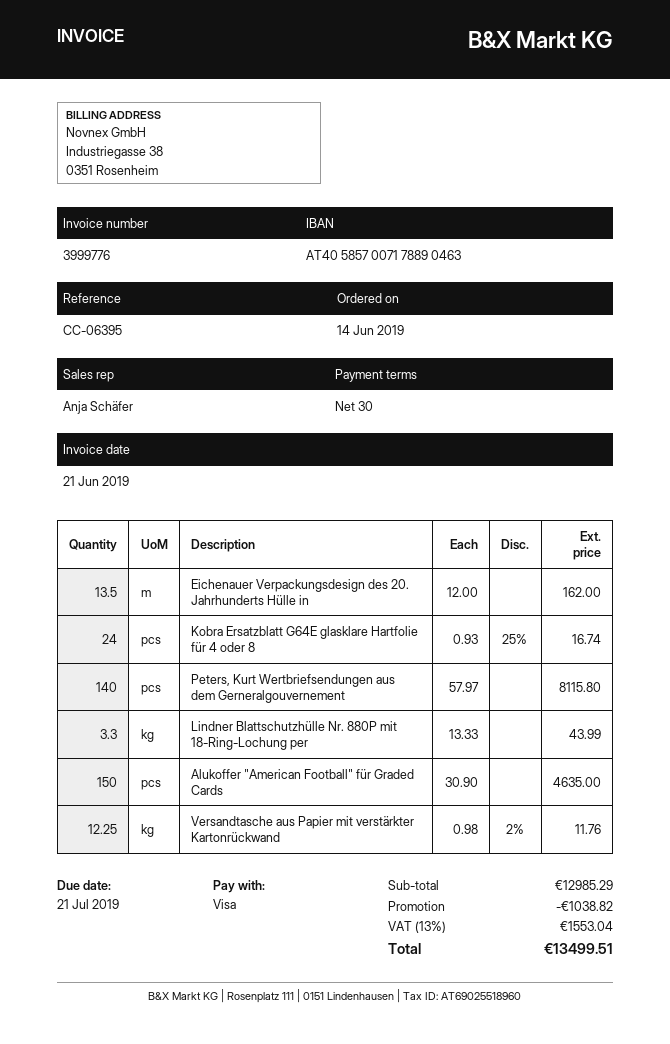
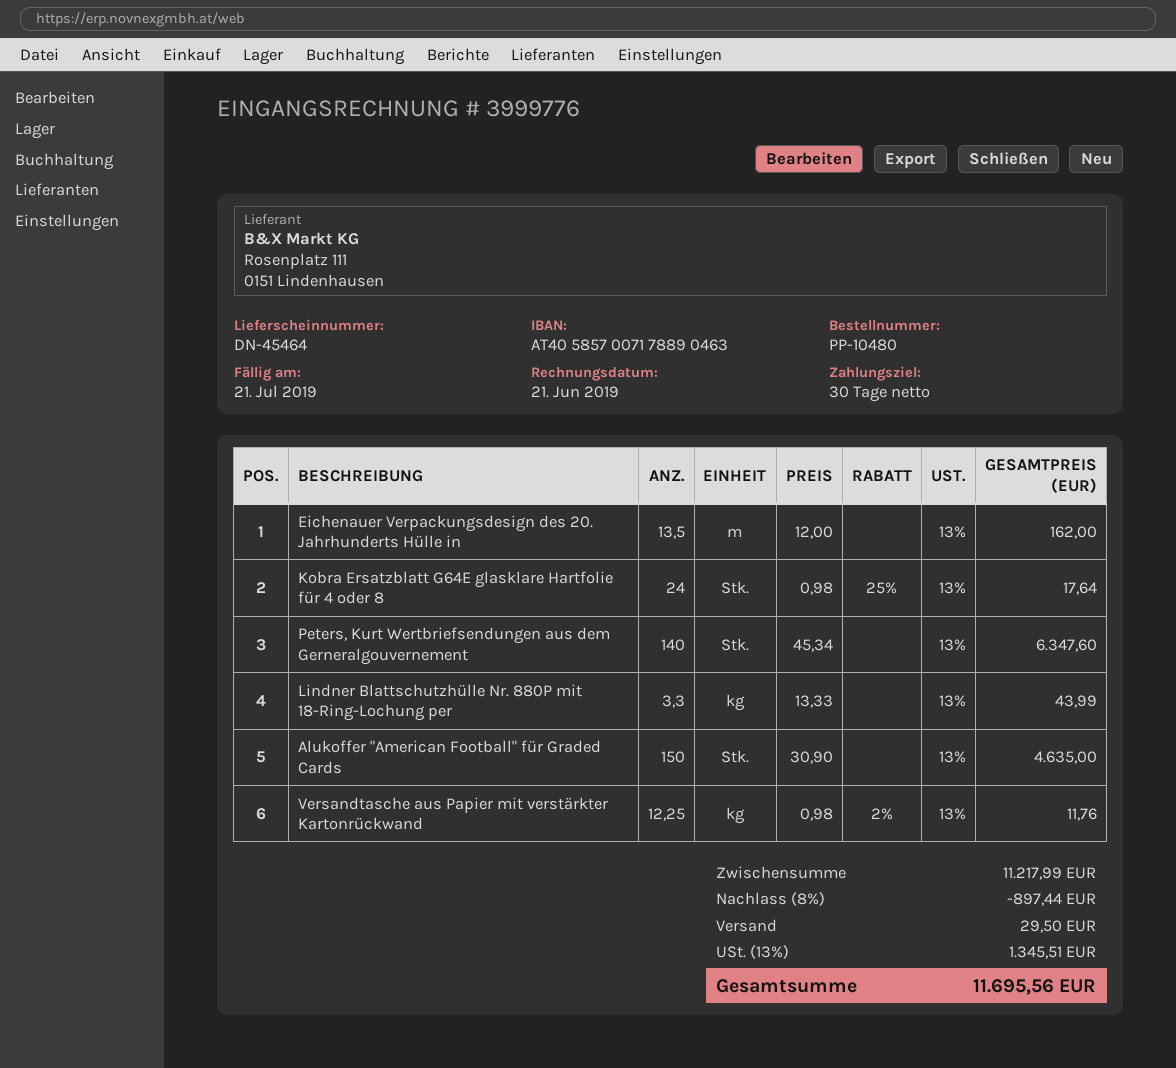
Kobra Ersatzblatt G64E glasklare Hartfolie für 4 oder 8: 24 x 0.93 - 25% = 16.74 -> 24 x 0.98 - 25% = 17.64
Peters, Kurt Wertbriefsendungen aus dem Gerneralgouvernement: 140 x 57.97 = 8115.80 -> 140 x 45.34 = 6347.60
subtotal: 12985.29 -> 11217.99
discount: 1038.82 -> 897.44
shipping: none -> 29.50
tax: 13% = 1553.04 -> 13% = 1345.51
total: 13499.51 -> 11695.56

